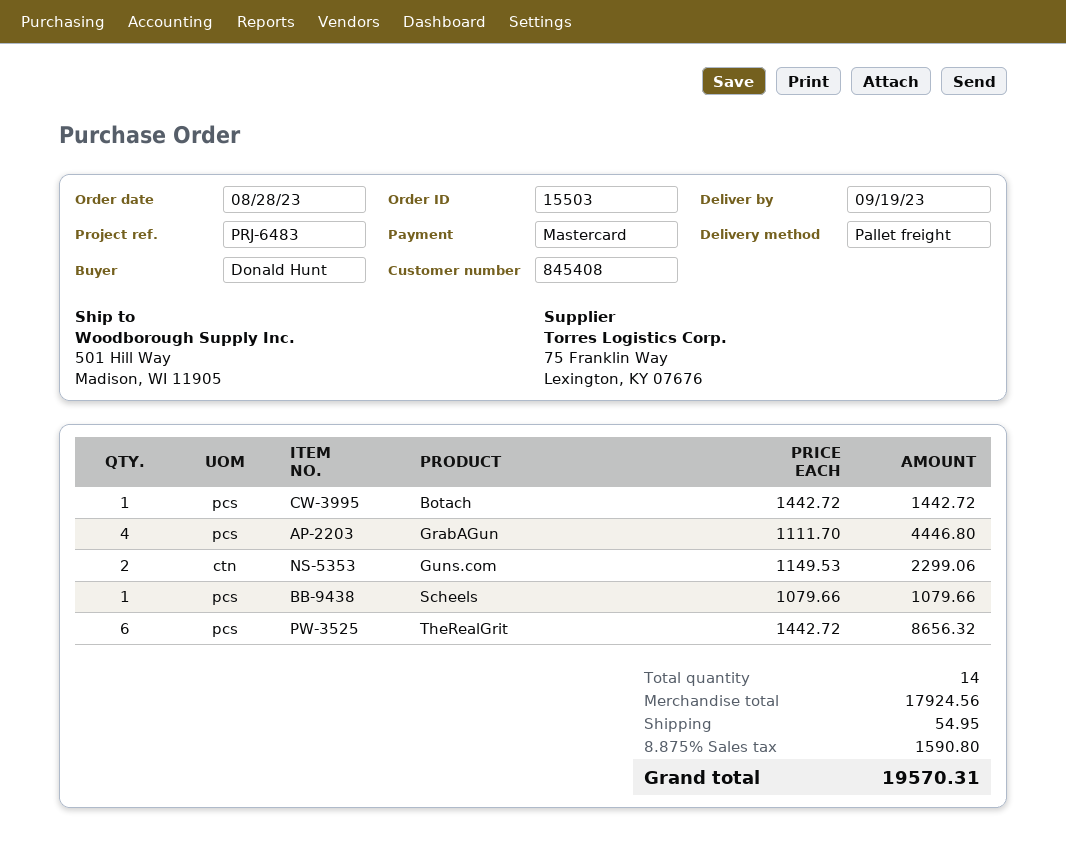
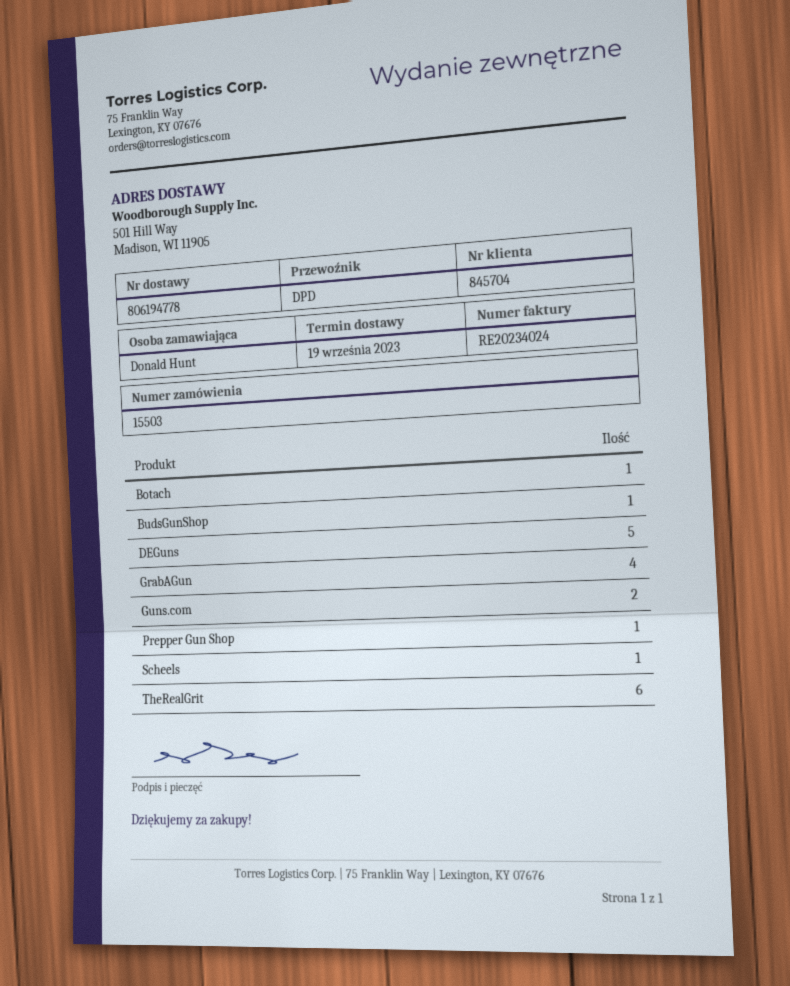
customer number: 845408 -> 845704
shipping method: pallet freight -> DPD
BudsGunShop: none -> 1
DEGuns: none -> 5
Prepper Gun Shop: none -> 1

